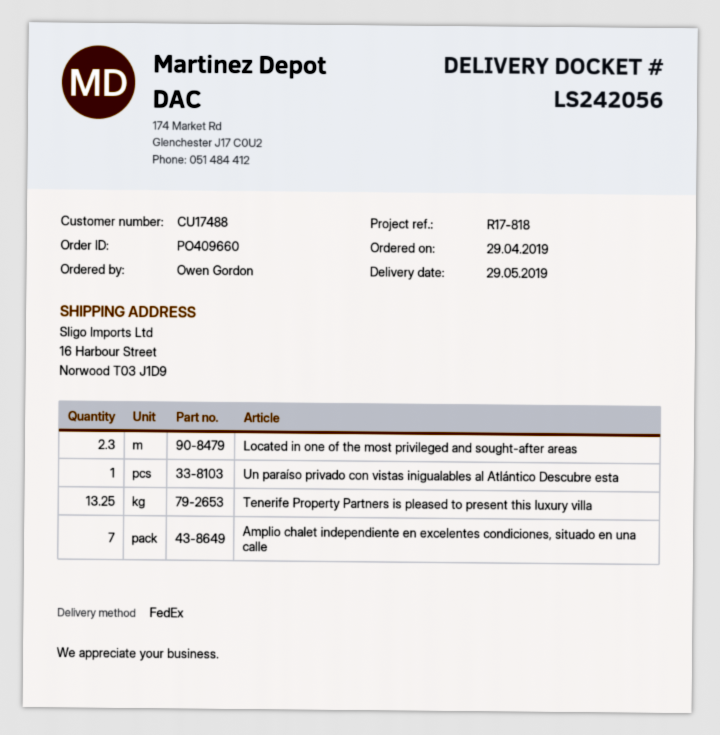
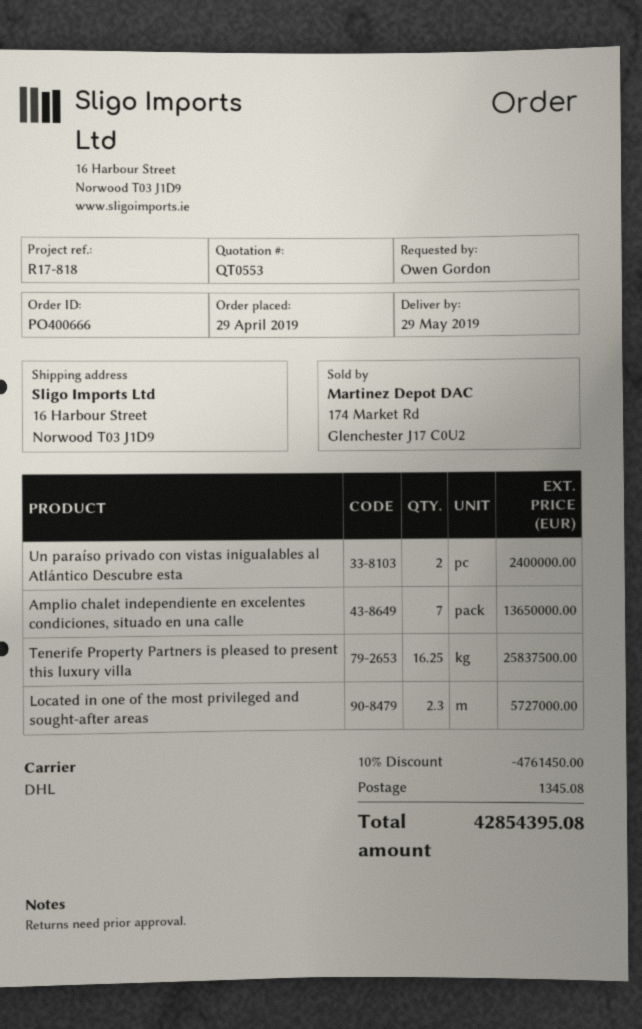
order number: PO409660 -> PO400666
shipping method: FedEx -> DHL
Un paraíso privado con vistas inigualables al Atlántico Descubre esta: 1 -> 2
Tenerife Property Partners is pleased to present this luxury villa: 13.25 -> 16.25

